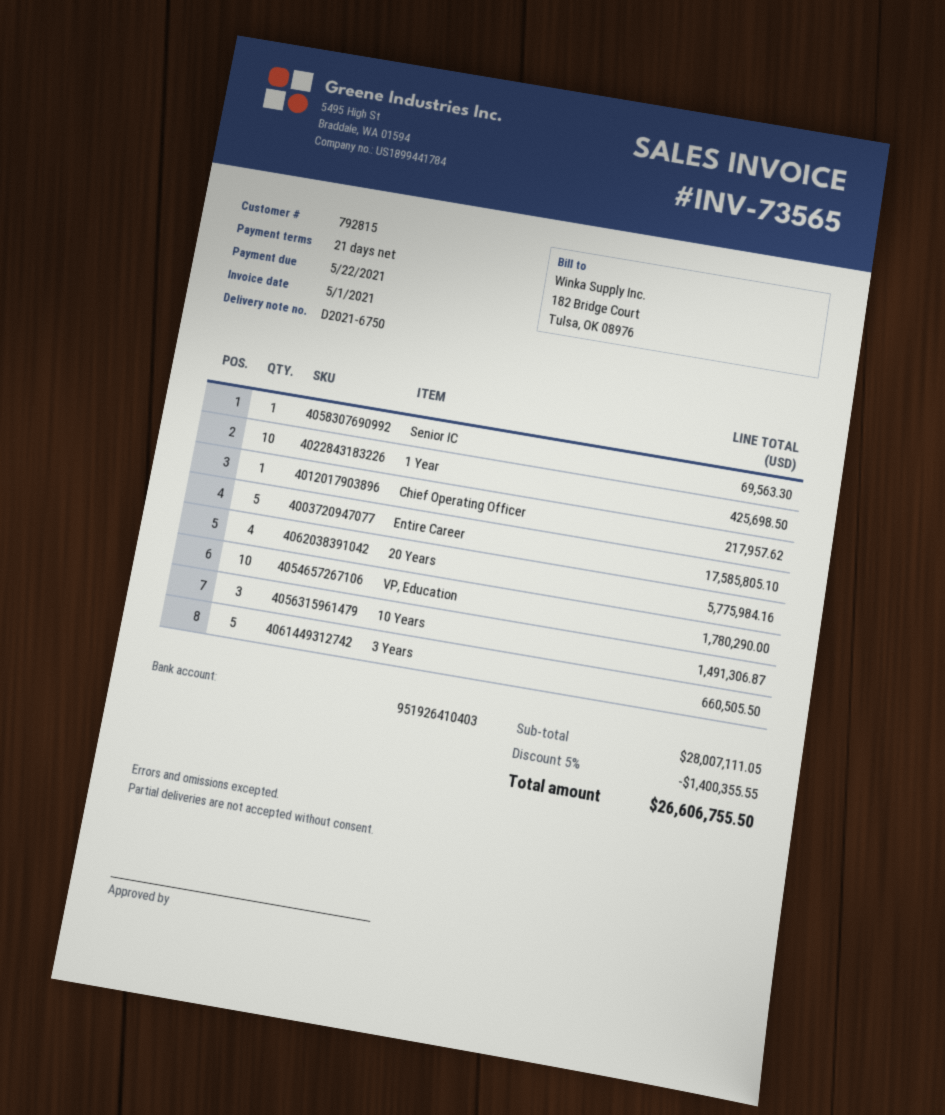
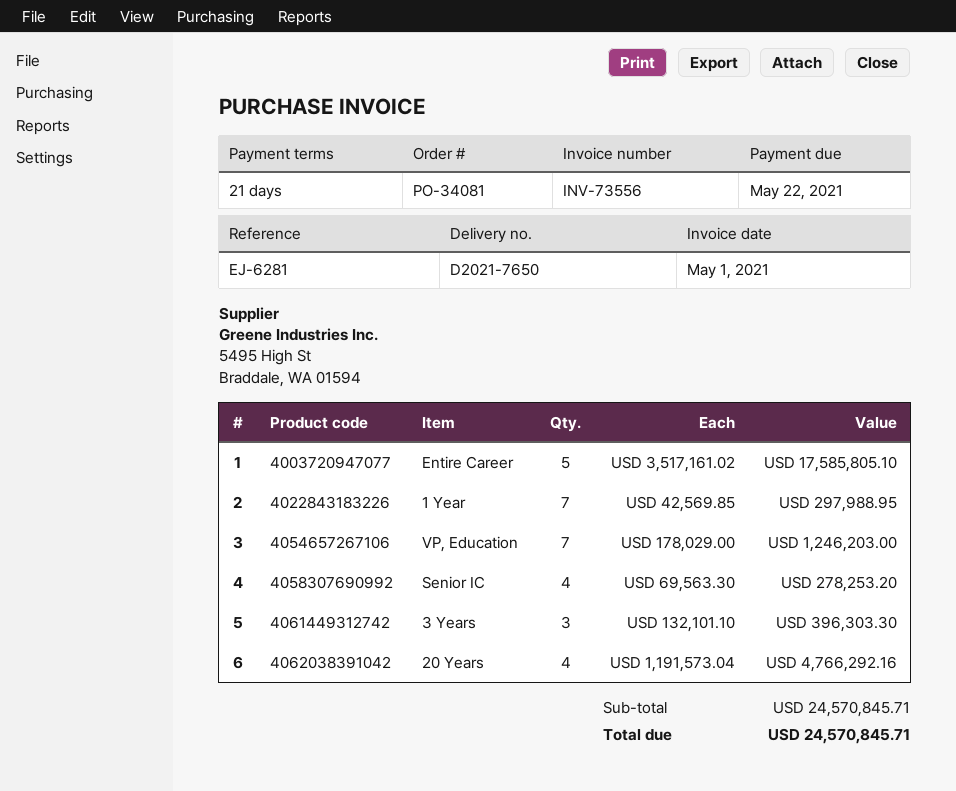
delivery note number: D2021-6750 -> D2021-7650
invoice number: INV-73565 -> INV-73556
Senior IC: 1 for 69563.30 -> 4 for 278253.20
1 Year: 10 for 425698.50 -> 7 for 297988.95
Chief Operating Officer: 1 for 217957.62 -> none
20 Years: 4 for 5775984.16 -> 4 for 4766292.16
VP, Education: 10 for 1780290.00 -> 7 for 1246203.00
10 Years: 3 for 1491306.87 -> none
3 Years: 5 for 660505.50 -> 3 for 396303.30
subtotal: 28007111.05 -> 24570845.71
discount: 5% = 1400355.55 -> none
total: 26606755.50 -> 24570845.71

